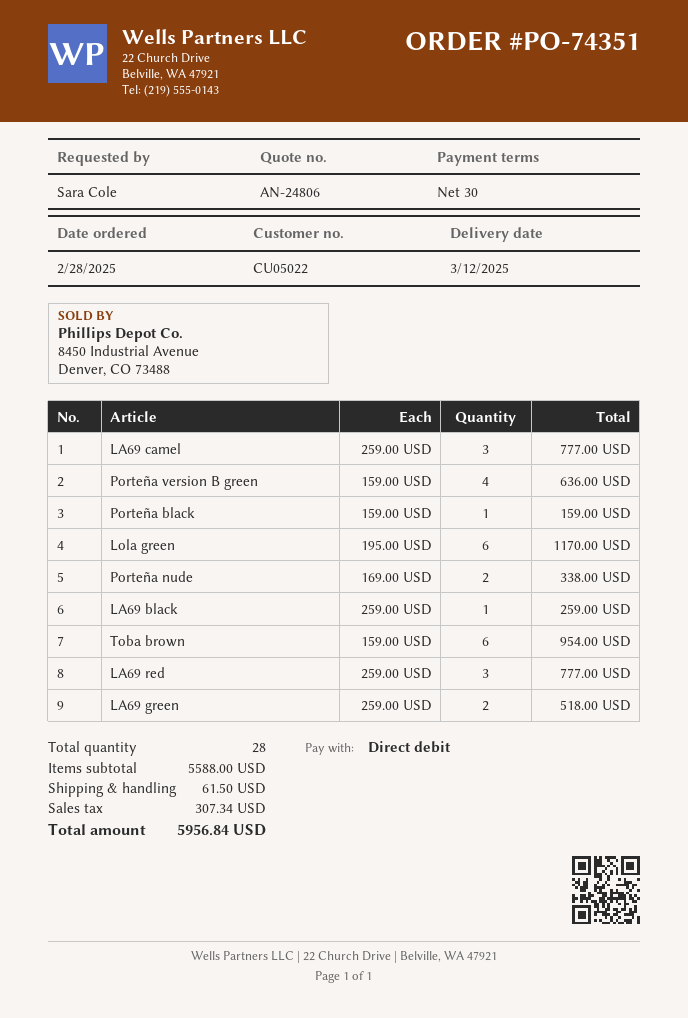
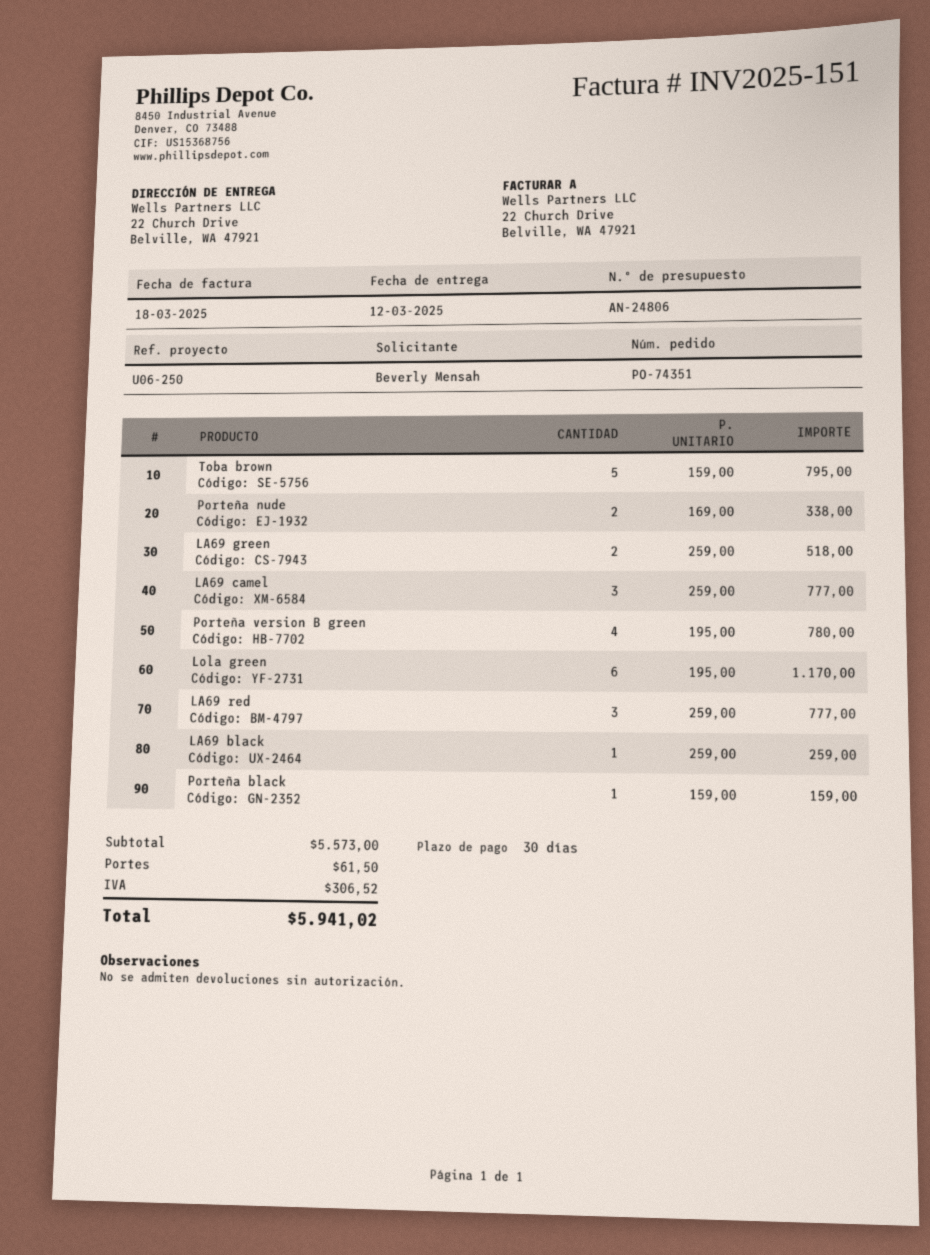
ordered by: Sara Cole -> Beverly Mensah
Porteña version B green: 4 x 159.00 = 636.00 -> 4 x 195.00 = 780.00
Toba brown: 6 x 159.00 = 954.00 -> 5 x 159.00 = 795.00
subtotal: 5588.00 -> 5573.00
tax: 307.34 -> 306.52
total: 5956.84 -> 5941.02

